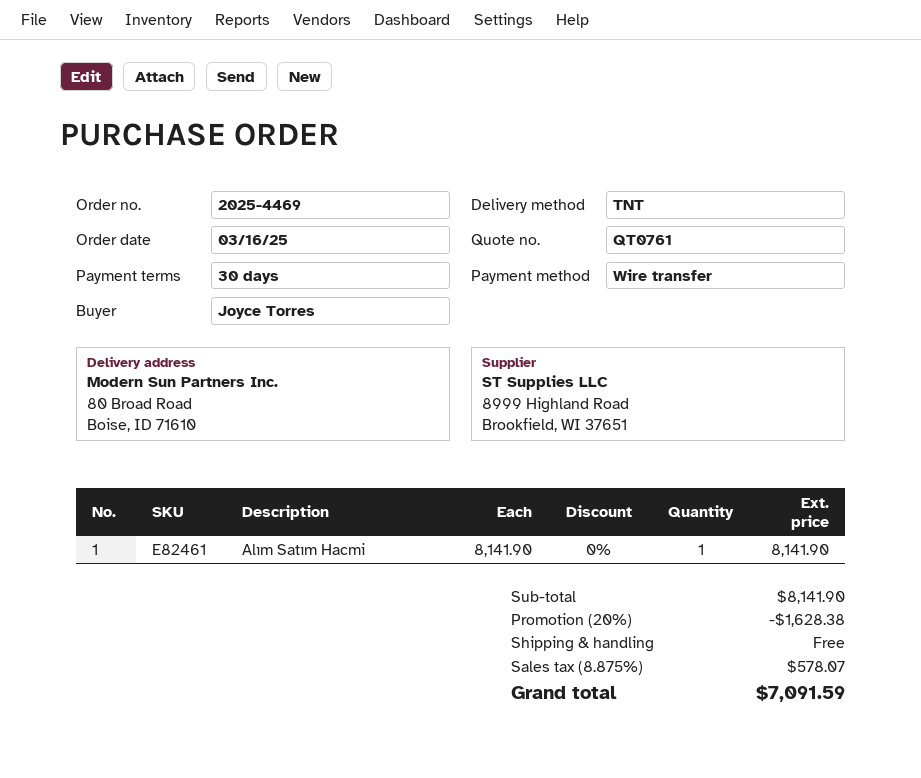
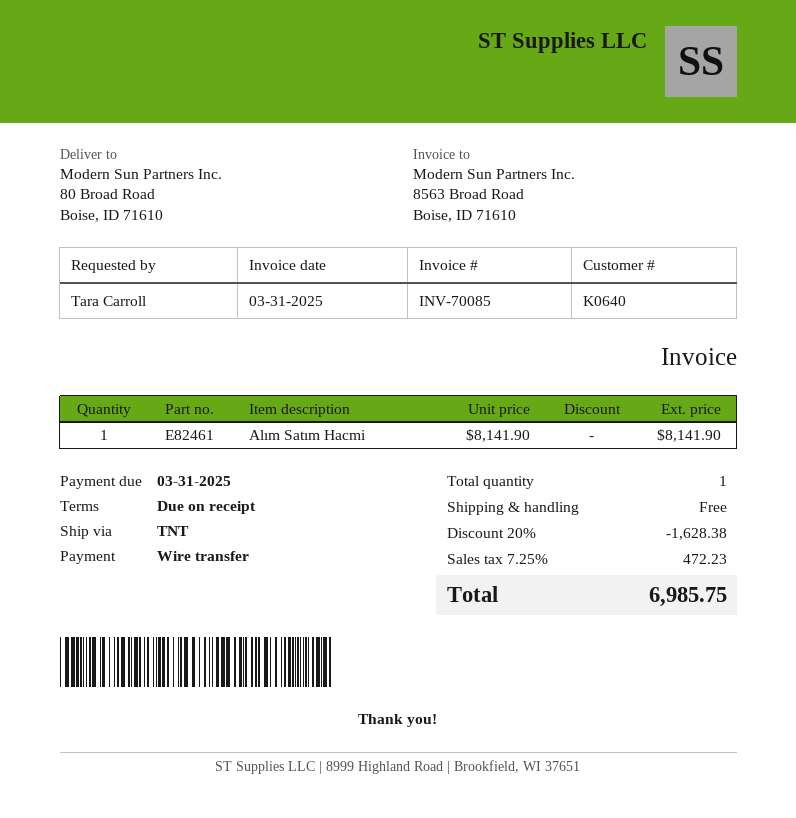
payment terms: 30 days -> on receipt
ordered by: Joyce Torres -> Tara Carroll
tax: 8.875% = 578.07 -> 7.25% = 472.23
total: 7091.59 -> 6985.75

